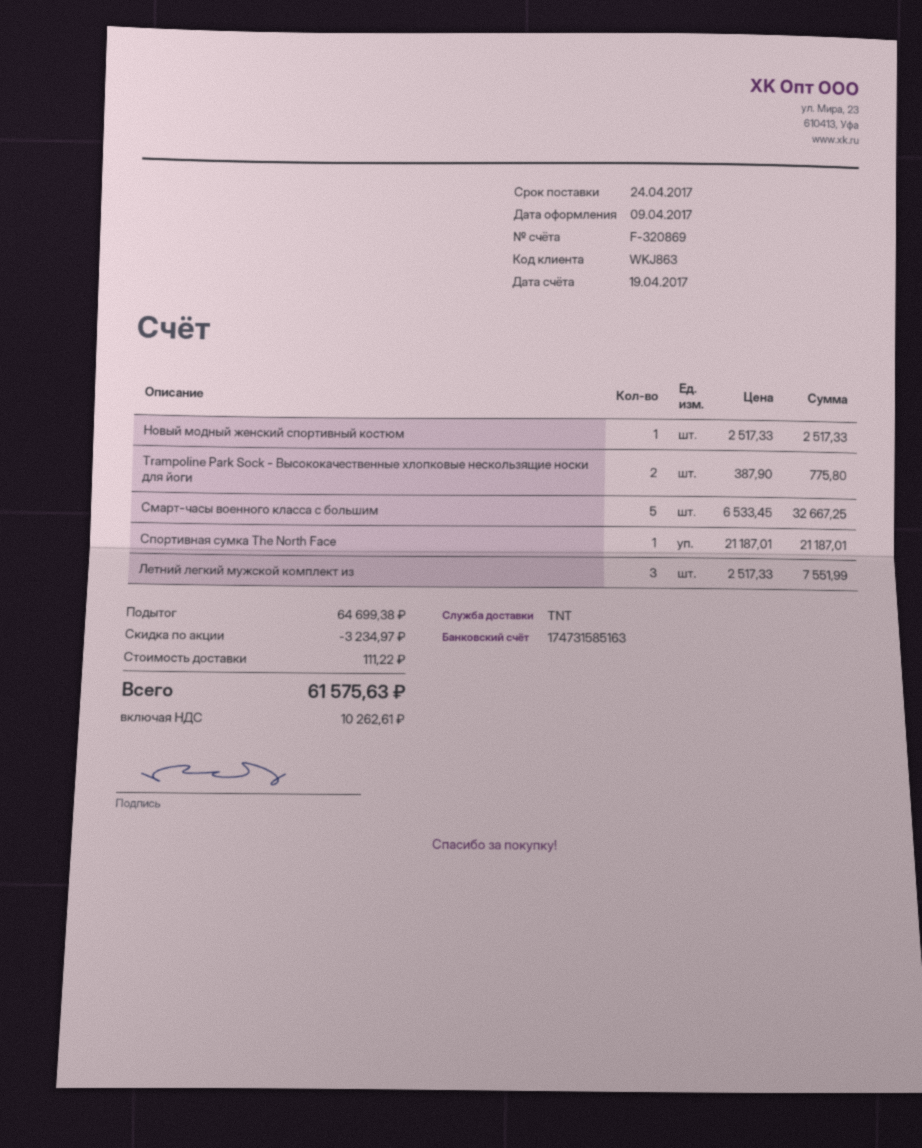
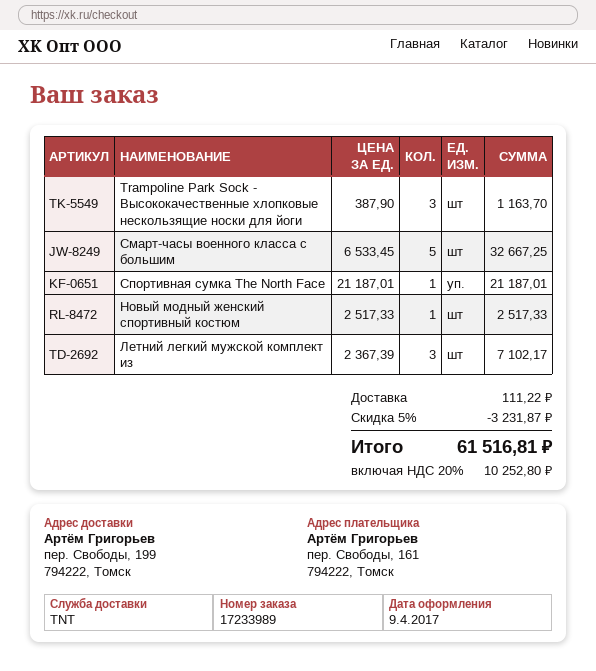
Trampoline Park Sock - Высококачественные хлопковые нескользящие носки для йоги: 2 x 387.90 = 775.80 -> 3 x 387.90 = 1163.70
Летний легкий мужской комплект из: 3 x 2517.33 = 7551.99 -> 3 x 2367.39 = 7102.17
discount: 3234.97 -> 3231.87
tax: 10262.61 -> 10252.80
total: 61575.63 -> 61516.81

